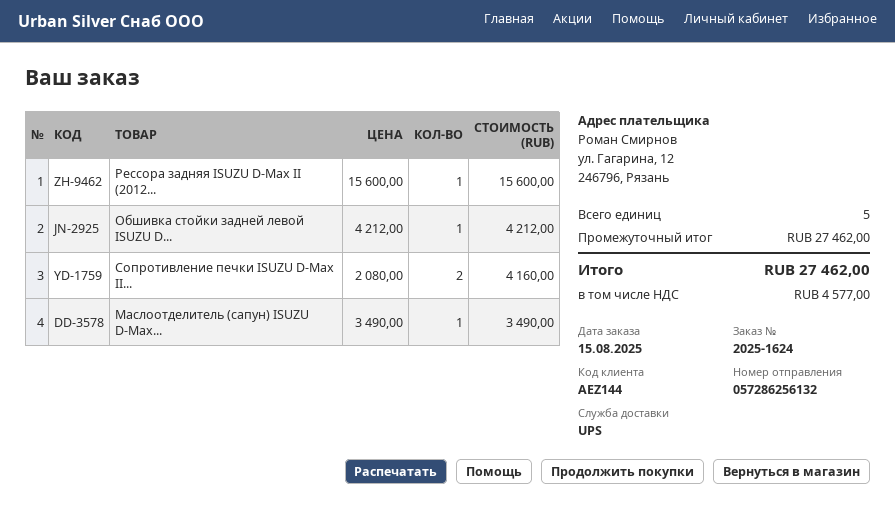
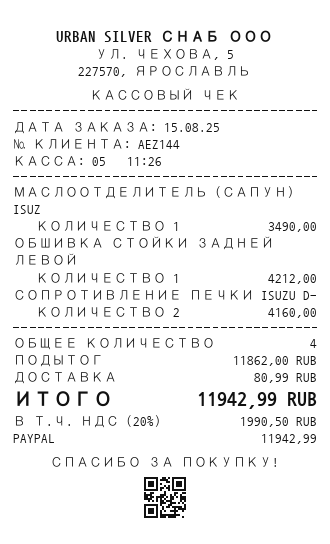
Рессора задняя ISUZU D-Max II (2012...: 1 for 15600.00 -> none
total quantity: 5 -> 4
subtotal: 27462.00 -> 11862.00
shipping: none -> 80.99
tax: 4577.00 -> 1990.50
total: 27462.00 -> 11942.99

